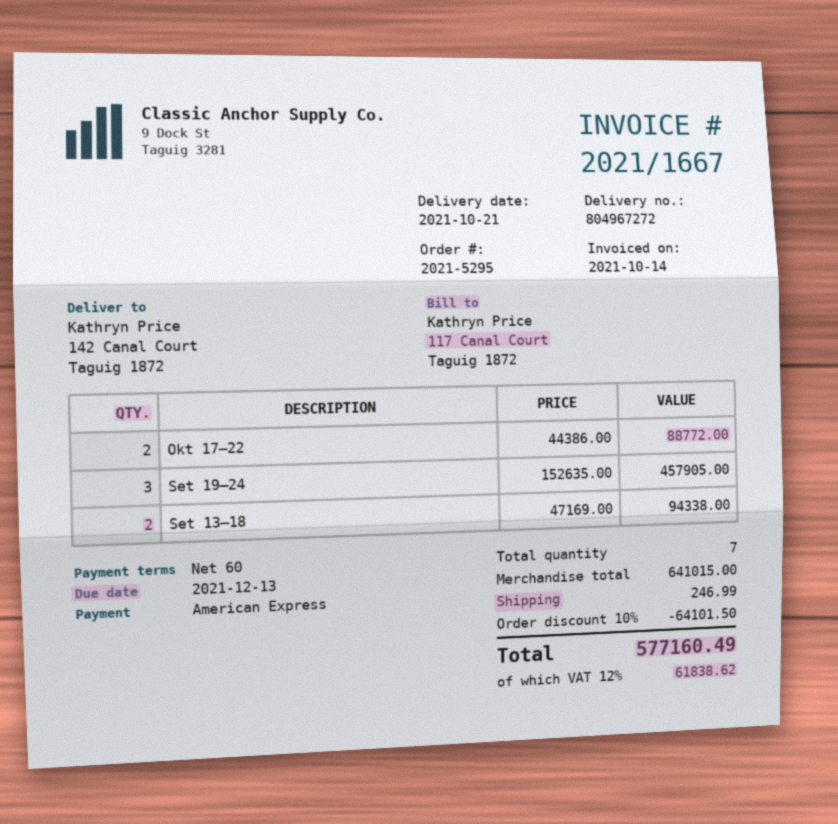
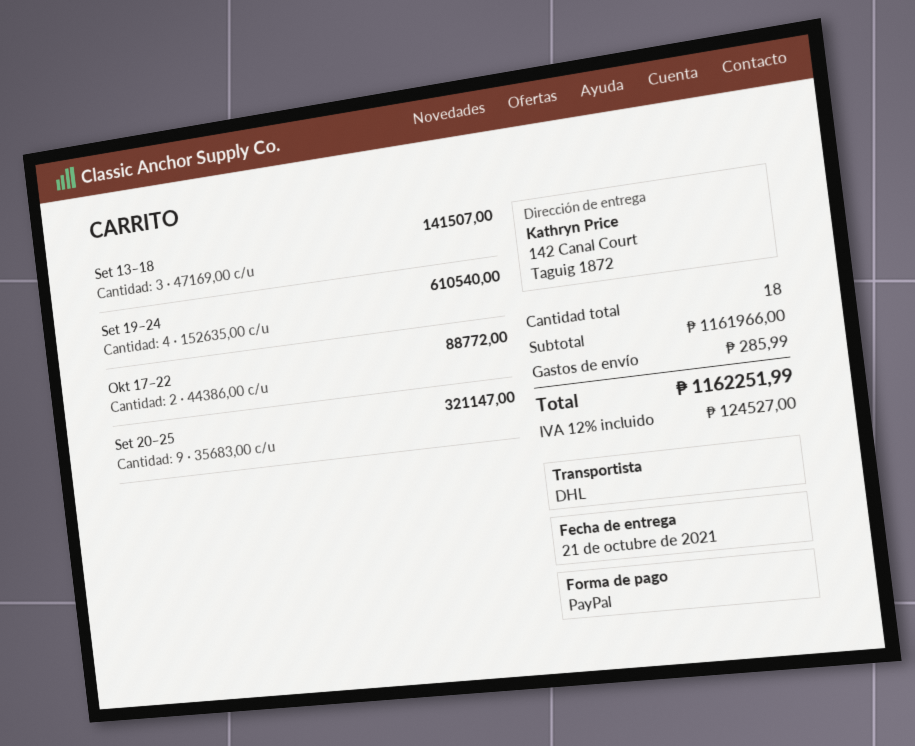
payment method: American Express -> PayPal
Set 19–24: 3 x 152635.00 = 457905.00 -> 4 x 152635.00 = 610540.00
Set 13–18: 2 x 47169.00 = 94338.00 -> 3 x 47169.00 = 141507.00
Set 20–25: none -> 9 x 35683.00 = 321147.00
total quantity: 7 -> 18
subtotal: 641015.00 -> 1161966.00
discount: 10% = 64101.50 -> none
shipping: 246.99 -> 285.99
tax: 12% = 61838.62 -> 12% = 124527.00
total: 577160.49 -> 1162251.99

